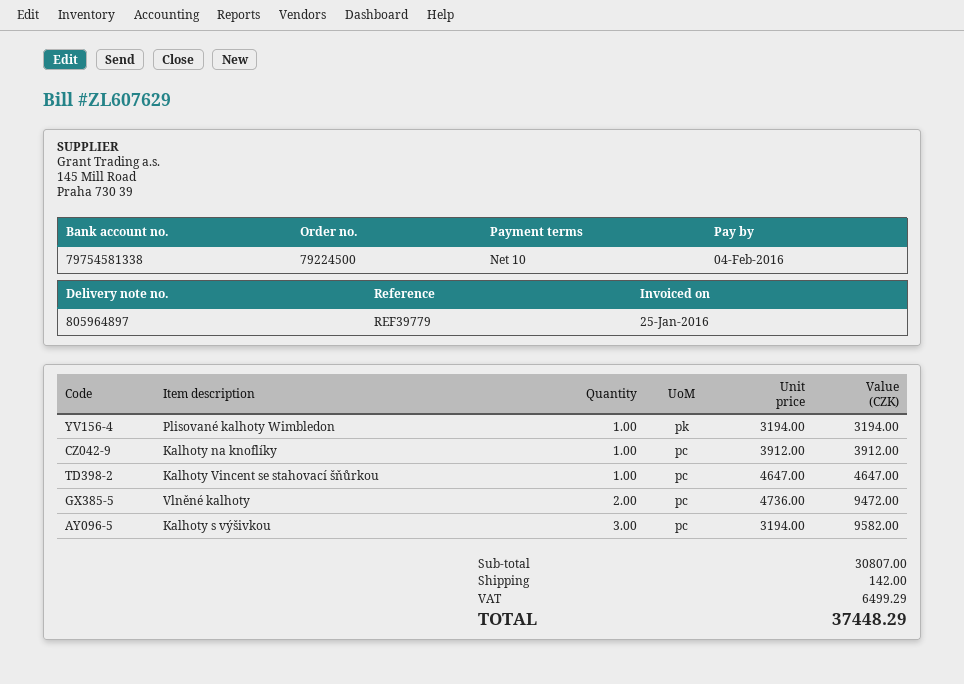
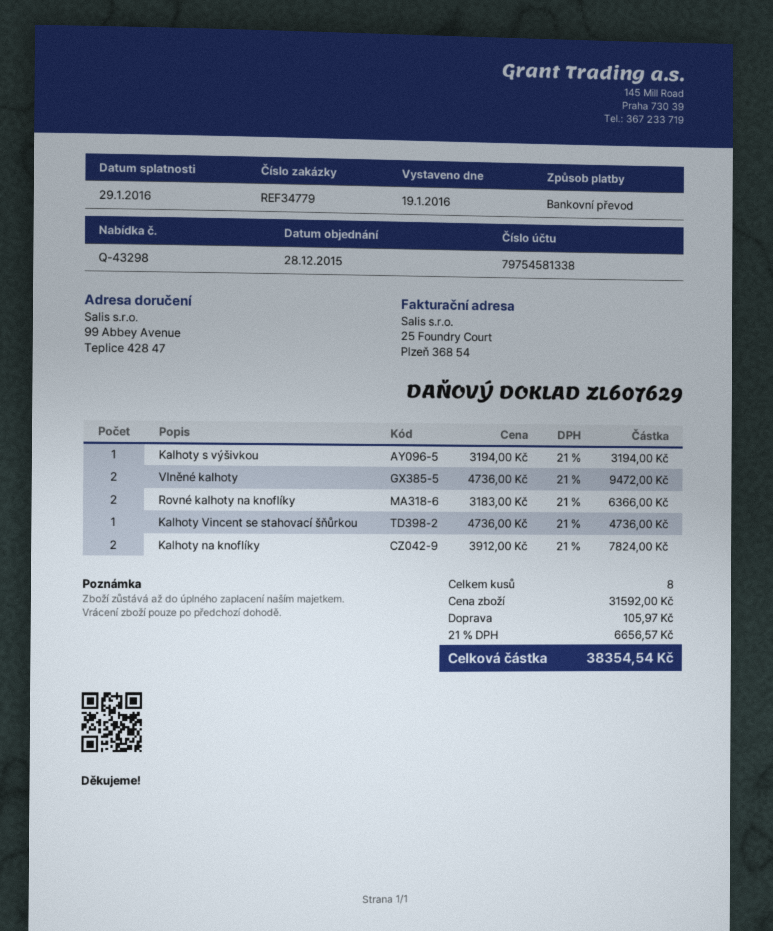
invoice date: 2016-01-25 -> 2016-01-19
due date: 2016-02-04 -> 2016-01-29
reference: REF39779 -> REF34779
Plisované kalhoty Wimbledon: 1 x 3194.00 = 3194.00 -> none
Kalhoty na knoflíky: 1 x 3912.00 = 3912.00 -> 2 x 3912.00 = 7824.00
Kalhoty Vincent se stahovací šňůrkou: 1 x 4647.00 = 4647.00 -> 1 x 4736.00 = 4736.00
Kalhoty s výšivkou: 3 x 3194.00 = 9582.00 -> 1 x 3194.00 = 3194.00
Rovné kalhoty na knoflíky: none -> 2 x 3183.00 = 6366.00
subtotal: 30807.00 -> 31592.00
shipping: 142.00 -> 105.97
tax: 6499.29 -> 6656.57
total: 37448.29 -> 38354.54

